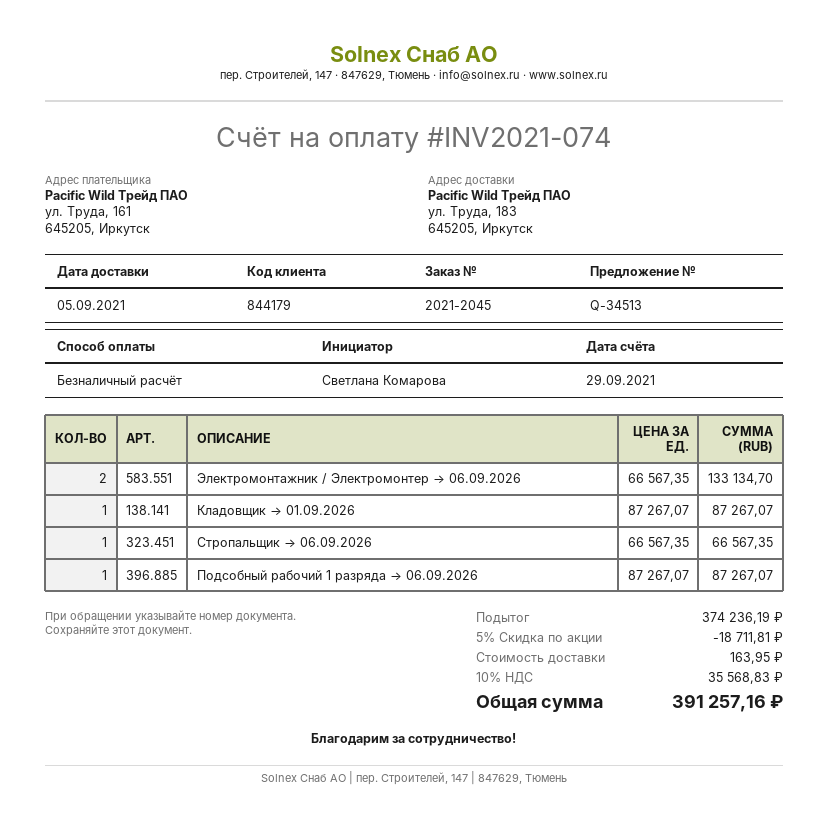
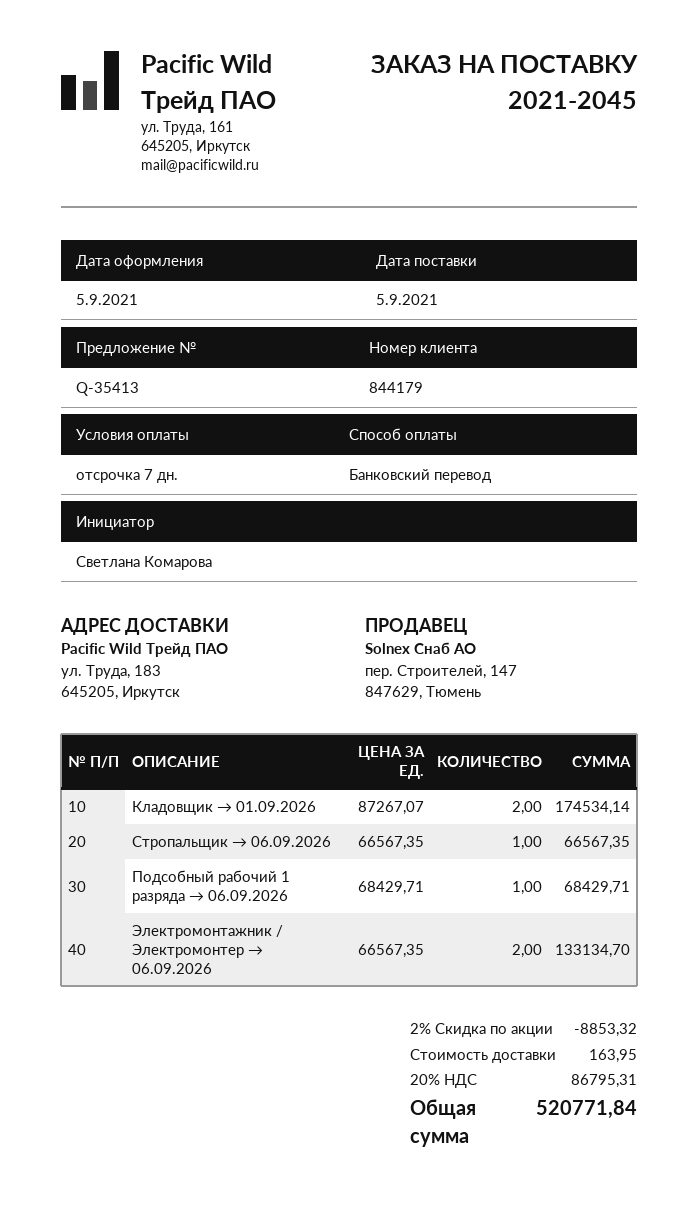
quote number: Q-34513 -> Q-35413
Кладовщик → 01.09.2026: 1 x 87267.07 = 87267.07 -> 2 x 87267.07 = 174534.14
Подсобный рабочий 1 разряда → 06.09.2026: 1 x 87267.07 = 87267.07 -> 1 x 68429.71 = 68429.71
discount: 5% = 18711.81 -> 2% = 8853.32
tax: 10% = 35568.83 -> 20% = 86795.31
total: 391257.16 -> 520771.84

